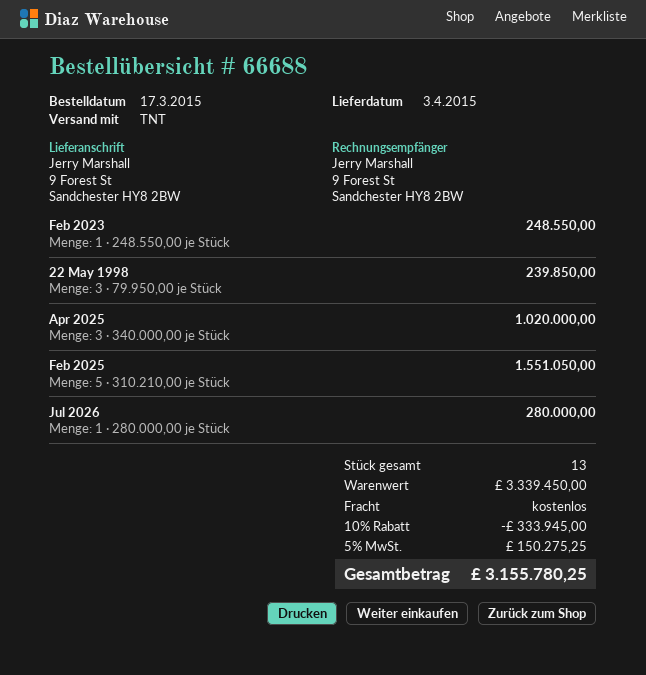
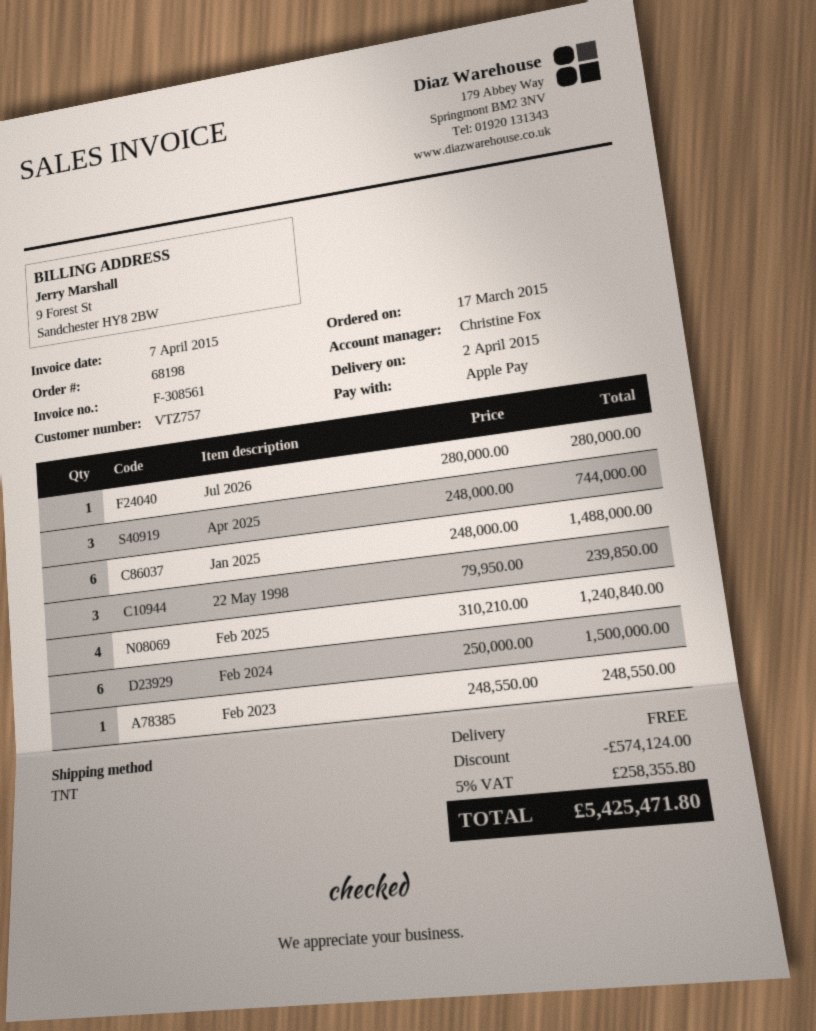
order number: 66688 -> 68198
delivery date: 2015-04-03 -> 2015-04-02
Apr 2025: 3 x 340000.00 = 1020000.00 -> 3 x 248000.00 = 744000.00
Feb 2025: 5 x 310210.00 = 1551050.00 -> 4 x 310210.00 = 1240840.00
Jan 2025: none -> 6 x 248000.00 = 1488000.00
Feb 2024: none -> 6 x 250000.00 = 1500000.00
discount: 333945.00 -> 574124.00
tax: 5% = 150275.25 -> 5% = 258355.80
total: 3155780.25 -> 5425471.80

